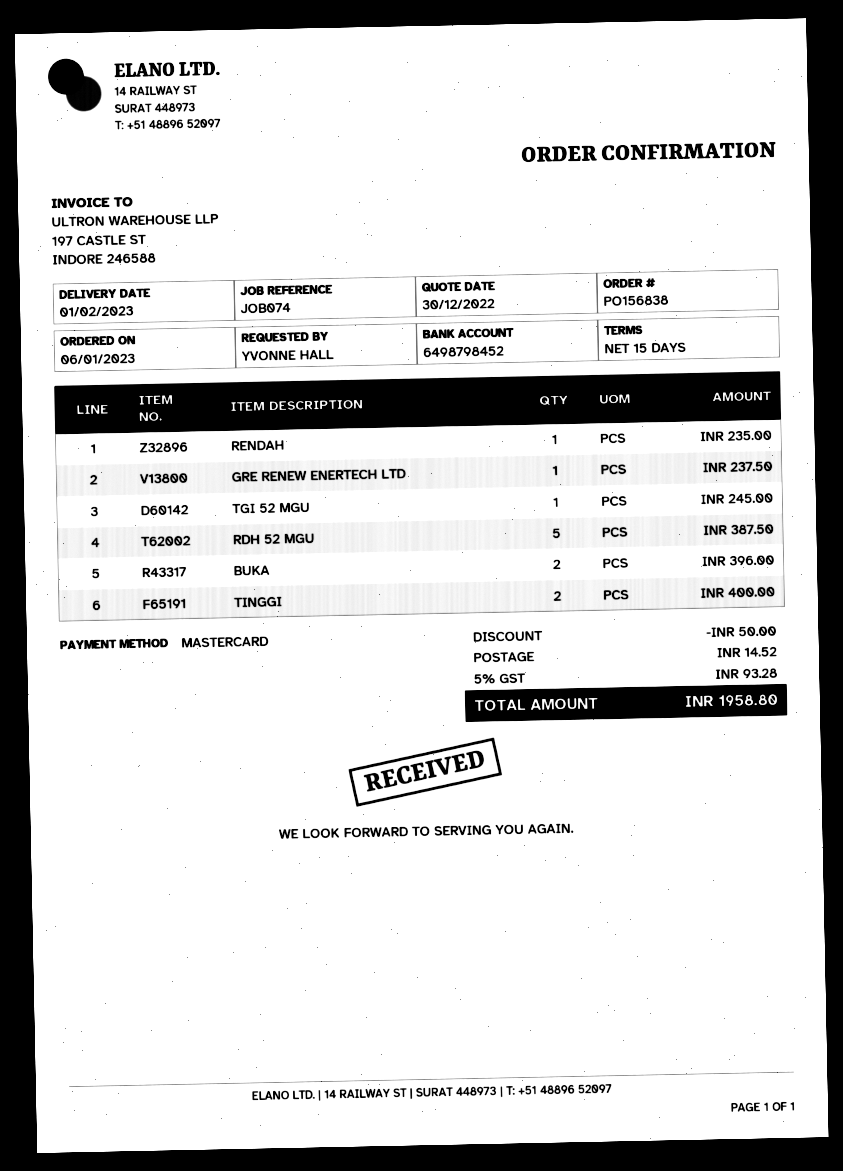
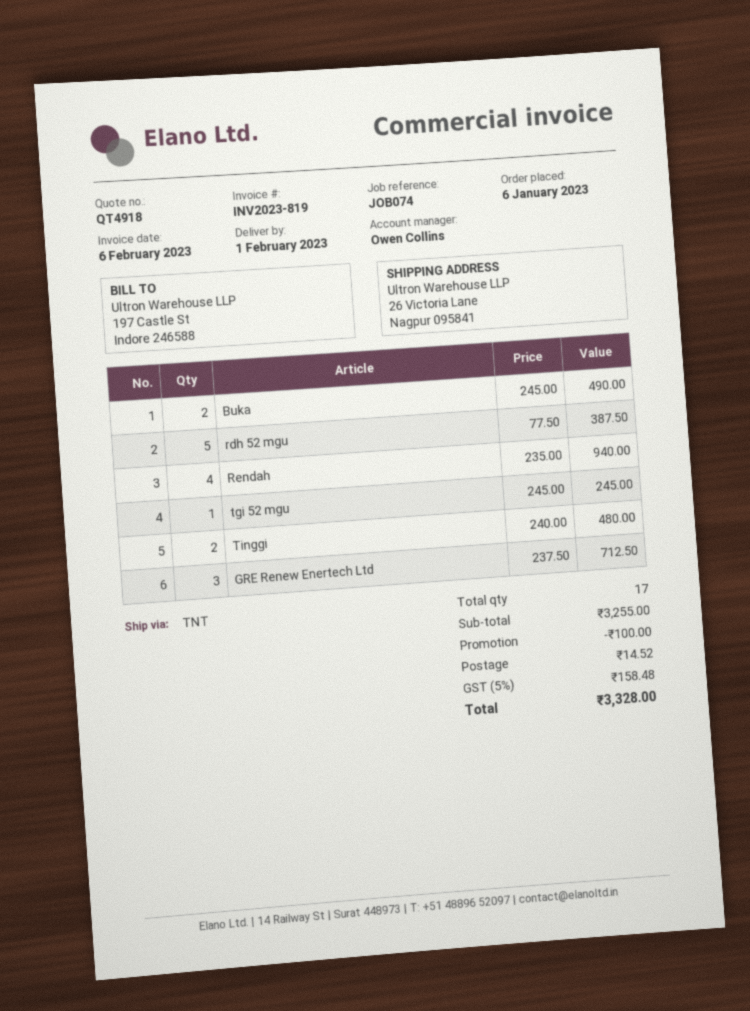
RENDAH: 1 for 235.00 -> 4 for 940.00
GRE RENEW ENERTECH LTD: 1 for 237.50 -> 3 for 712.50
BUKA: 2 for 396.00 -> 2 for 490.00
TINGGI: 2 for 400.00 -> 2 for 480.00
discount: 50.00 -> 100.00
tax: 5% = 93.28 -> 5% = 158.48
total: 1958.80 -> 3328.00

